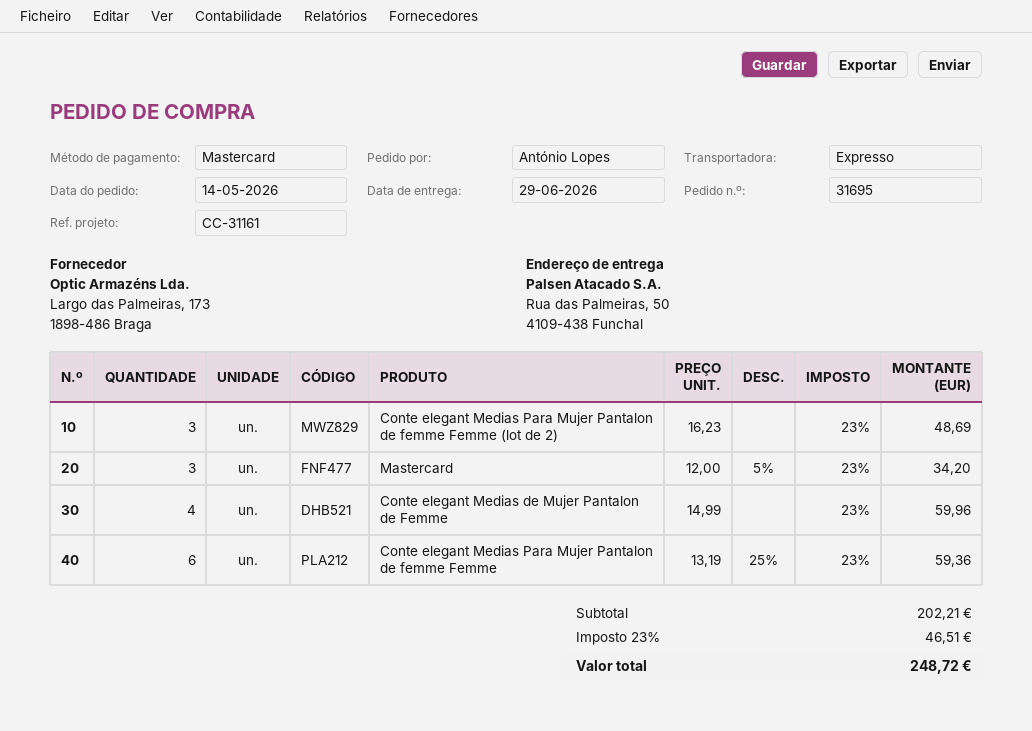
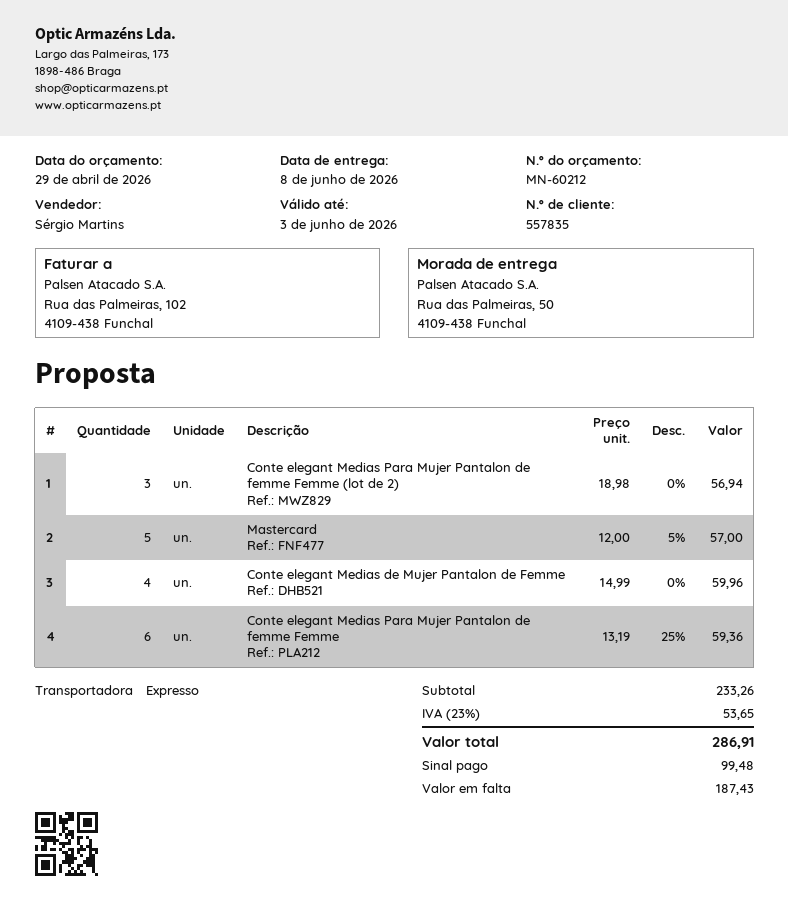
delivery date: 2026-06-29 -> 2026-06-08
Conte elegant Medias Para Mujer Pantalon de femme Femme (lot de 2): 3 x 16.23 = 48.69 -> 3 x 18.98 = 56.94
Mastercard: 3 x 12.00 - 5% = 34.20 -> 5 x 12.00 - 5% = 57.00
subtotal: 202.21 -> 233.26
tax: 23% = 46.51 -> 23% = 53.65
total: 248.72 -> 286.91

